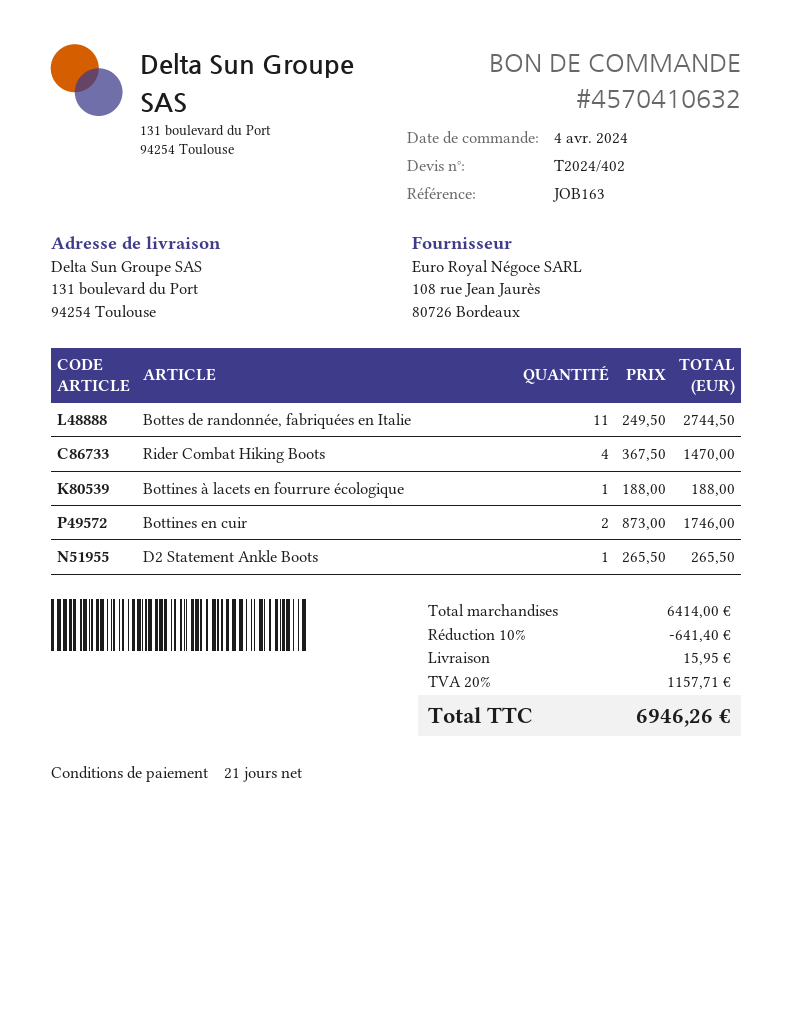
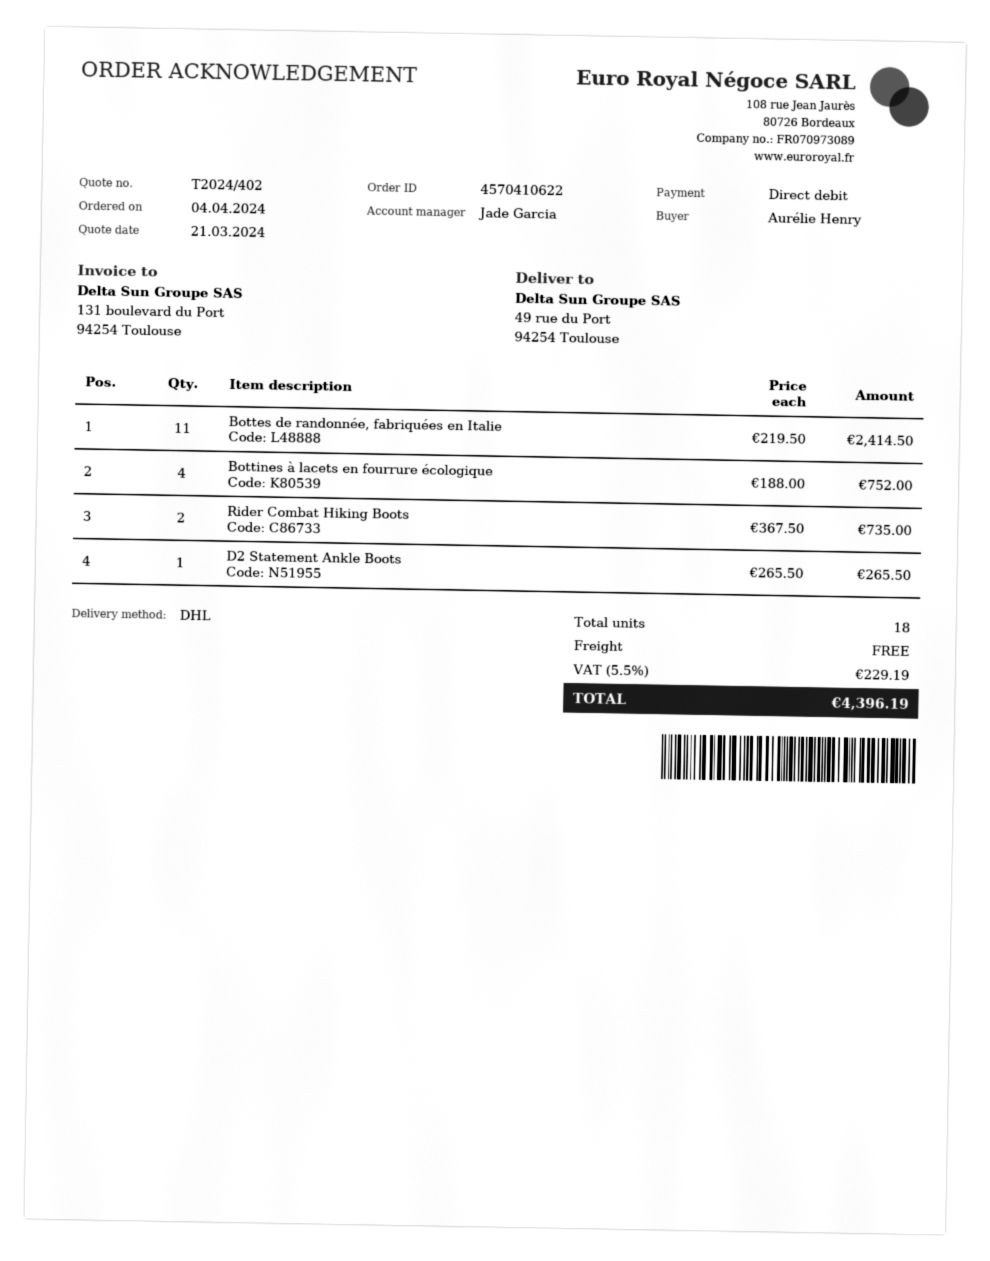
order number: 4570410632 -> 4570410622
ship to: 131 boulevard du Port, 94254 Toulouse -> 49 rue du Port, 94254 Toulouse
Bottes de randonnée, fabriquées en Italie: 11 x 249.50 = 2744.50 -> 11 x 219.50 = 2414.50
Rider Combat Hiking Boots: 4 x 367.50 = 1470.00 -> 2 x 367.50 = 735.00
Bottines à lacets en fourrure écologique: 1 x 188.00 = 188.00 -> 4 x 188.00 = 752.00
Bottines en cuir: 2 x 873.00 = 1746.00 -> none
discount: 10% = 641.40 -> none
shipping: 15.95 -> 0.00
tax: 20% = 1157.71 -> 5.5% = 229.19
total: 6946.26 -> 4396.19

